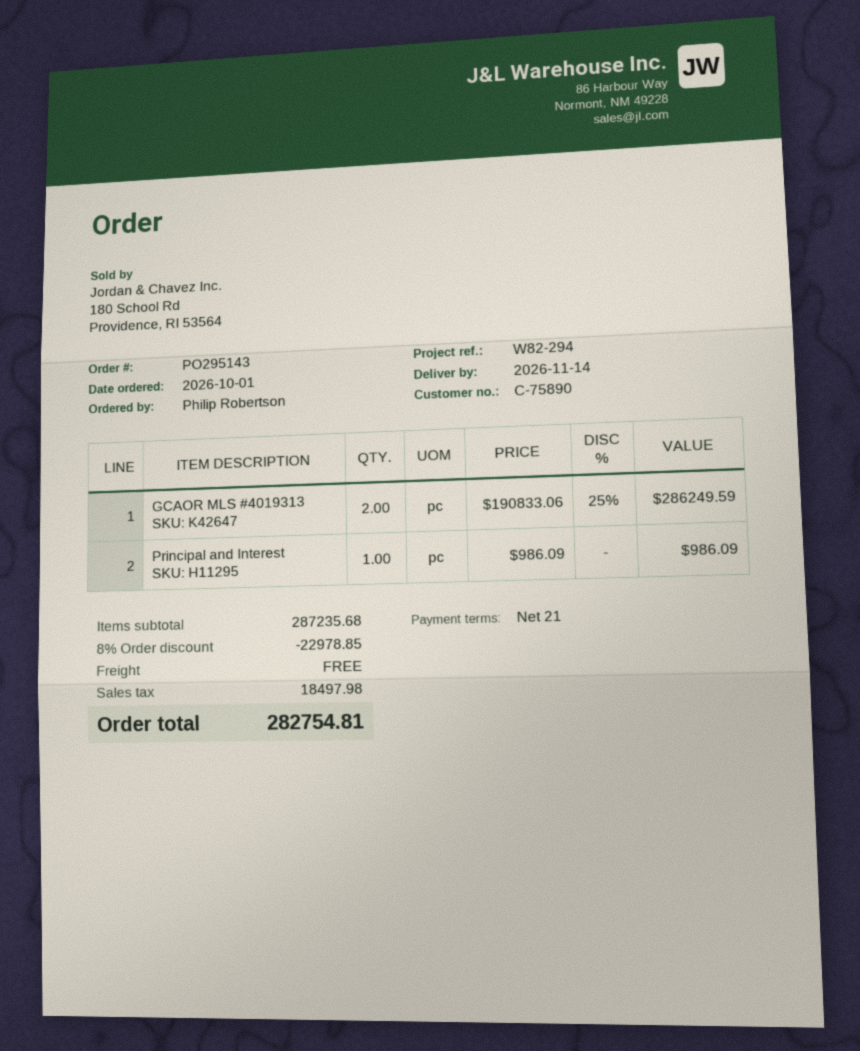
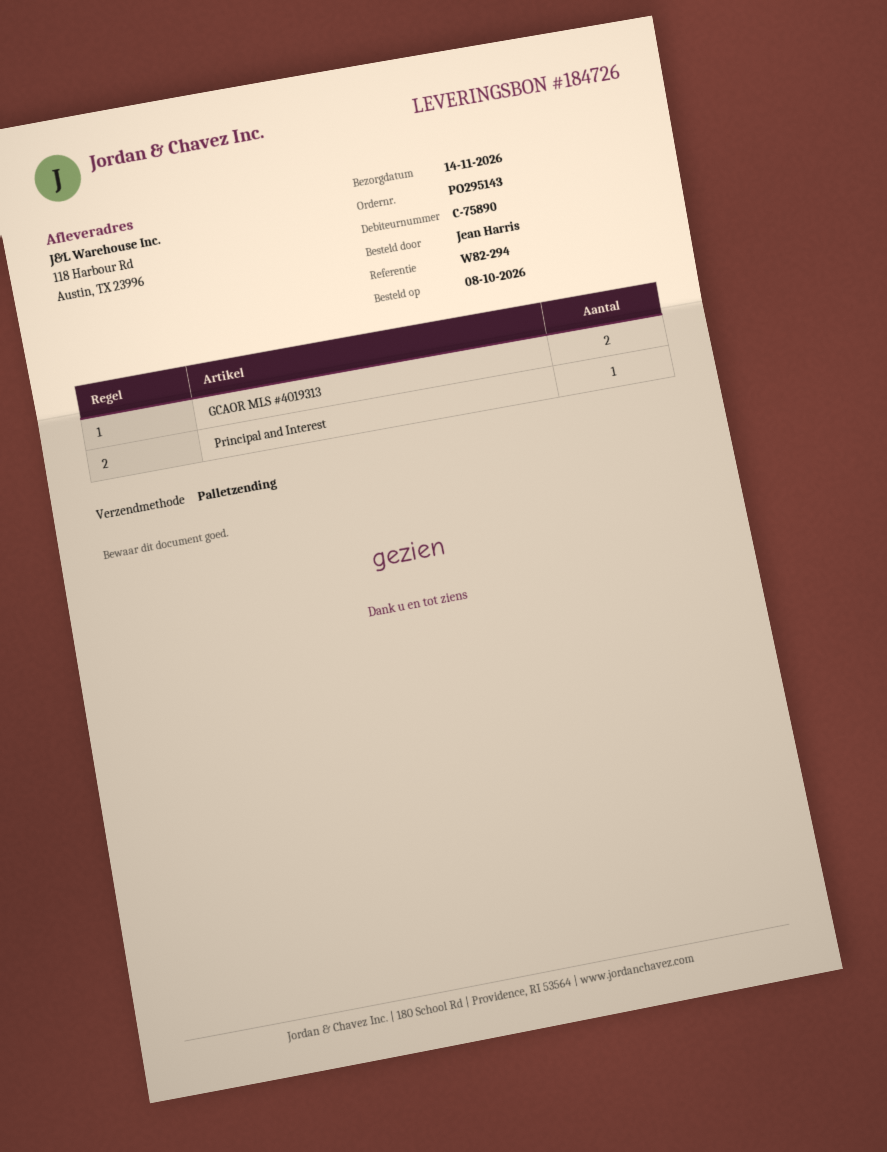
order date: 2026-10-01 -> 2026-10-08
ordered by: Philip Robertson -> Jean Harris

